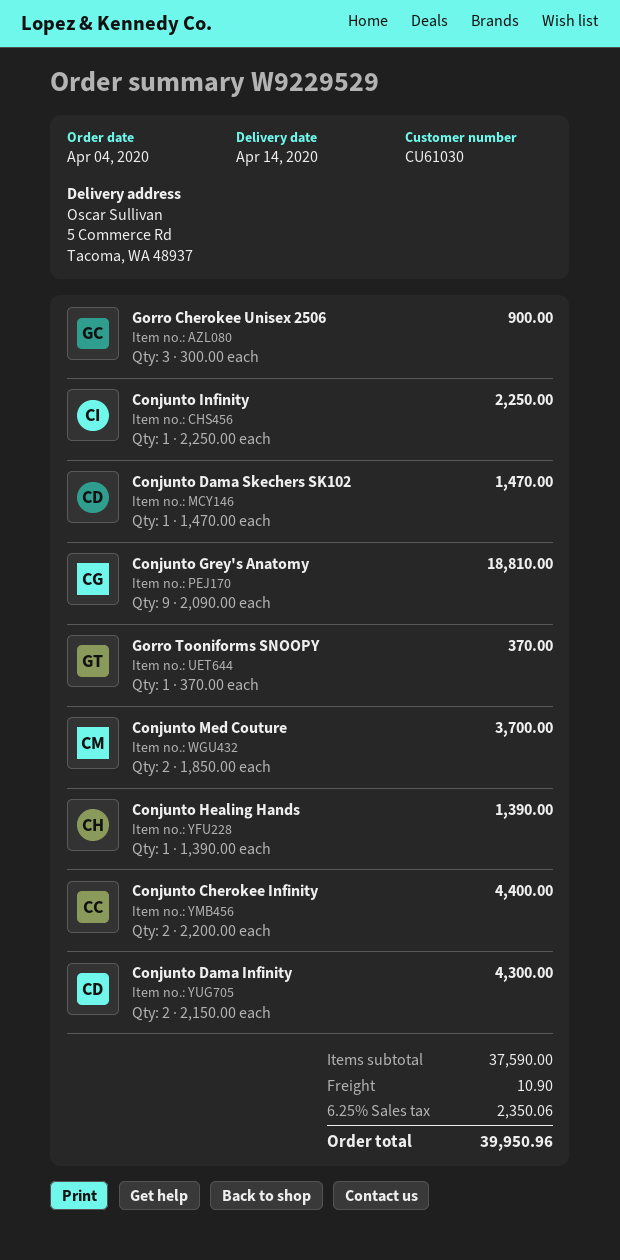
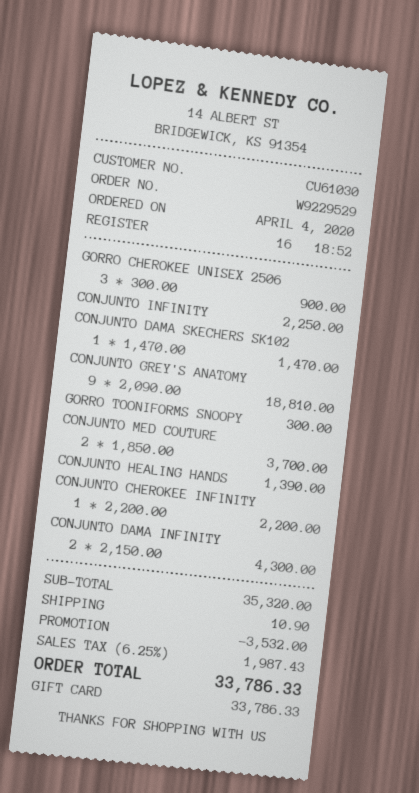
Gorro Tooniforms SNOOPY: 1 x 370.00 = 370.00 -> 1 x 300.00 = 300.00
Conjunto Cherokee Infinity: 2 x 2200.00 = 4400.00 -> 1 x 2200.00 = 2200.00
subtotal: 37590.00 -> 35320.00
discount: none -> 3532.00
tax: 6.25% = 2350.06 -> 6.25% = 1987.43
total: 39950.96 -> 33786.33

